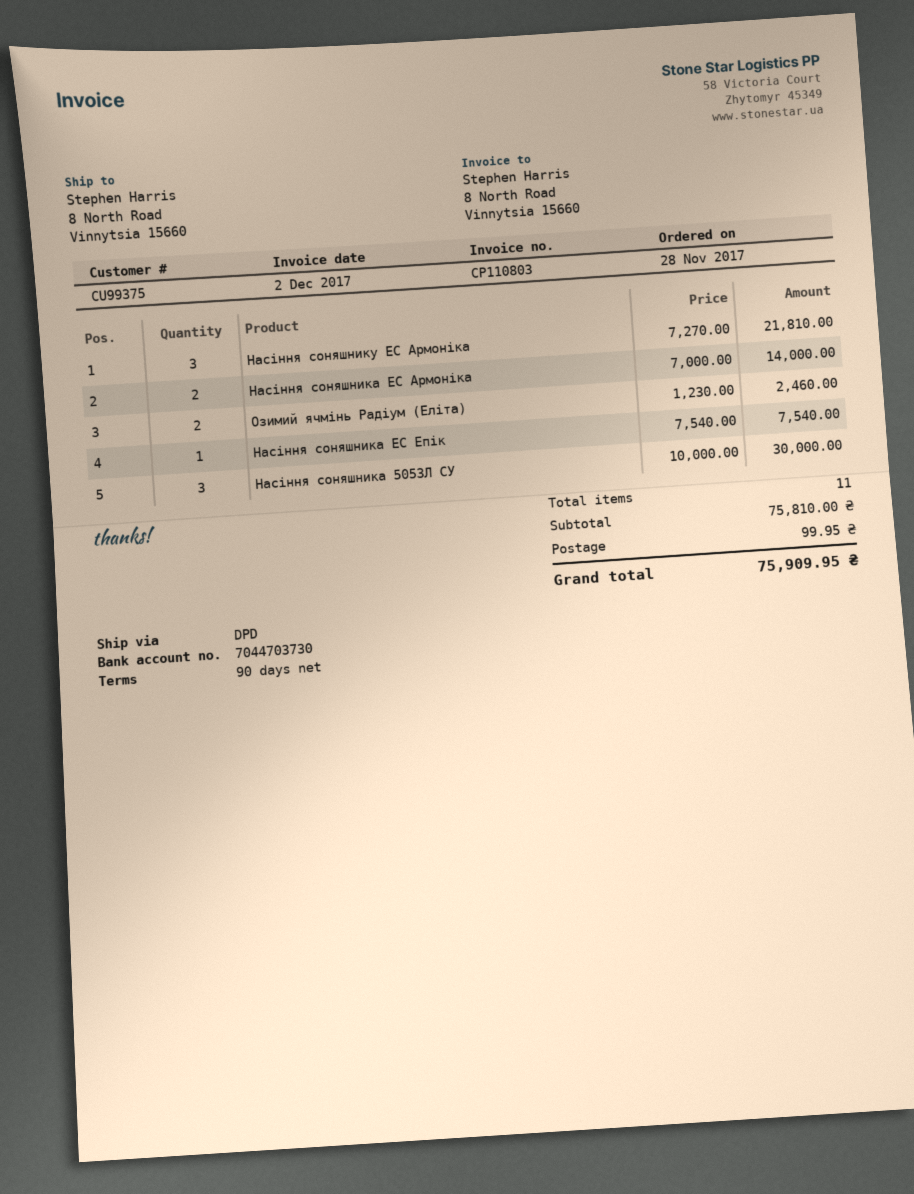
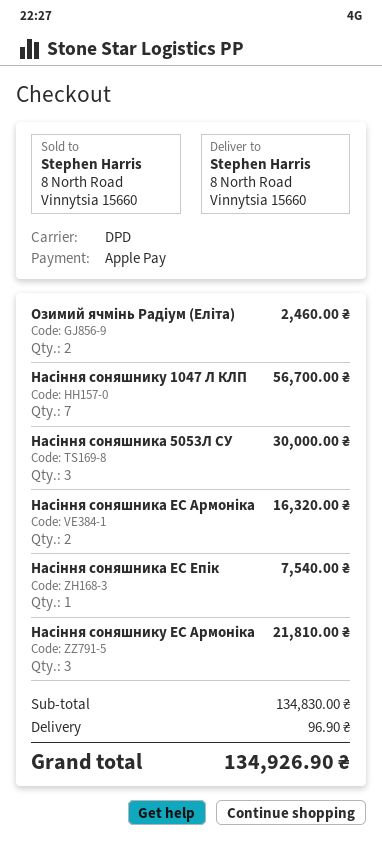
Насіння соняшника ЕС Армоніка: 2 for 14000.00 -> 2 for 16320.00
Насіння соняшнику 1047 Л КЛП: none -> 7 for 56700.00
subtotal: 75810.00 -> 134830.00
shipping: 99.95 -> 96.90
total: 75909.95 -> 134926.90

